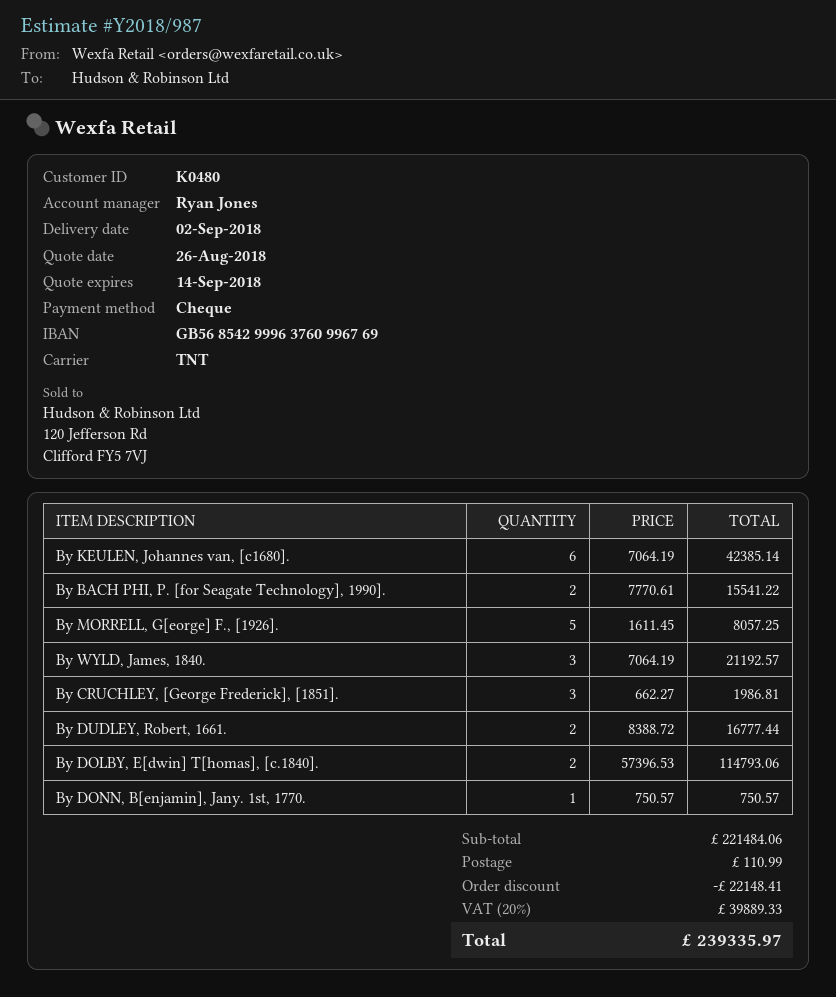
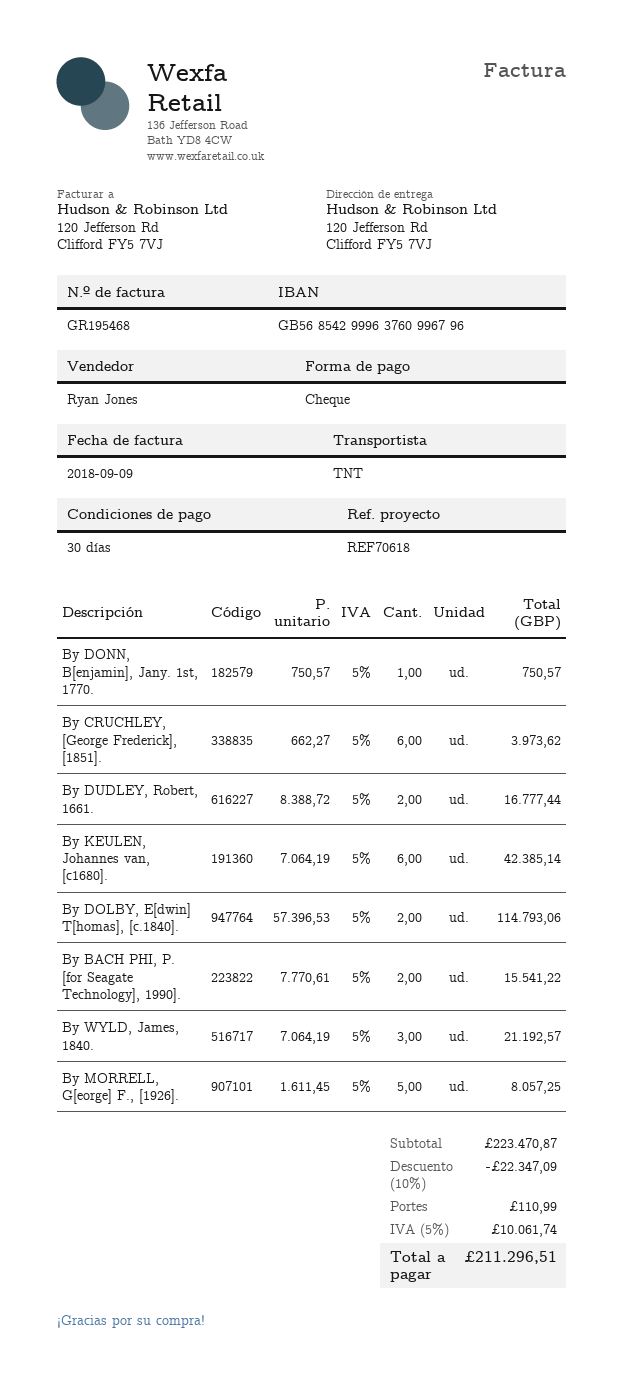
bank account: GB56854299963760996769 -> GB56854299963760996796
By CRUCHLEY, [George Frederick], [1851].: 3 x 662.27 = 1986.81 -> 6 x 662.27 = 3973.62
subtotal: 221484.06 -> 223470.87
discount: 22148.41 -> 22347.09
tax: 20% = 39889.33 -> 5% = 10061.74
total: 239335.97 -> 211296.51

